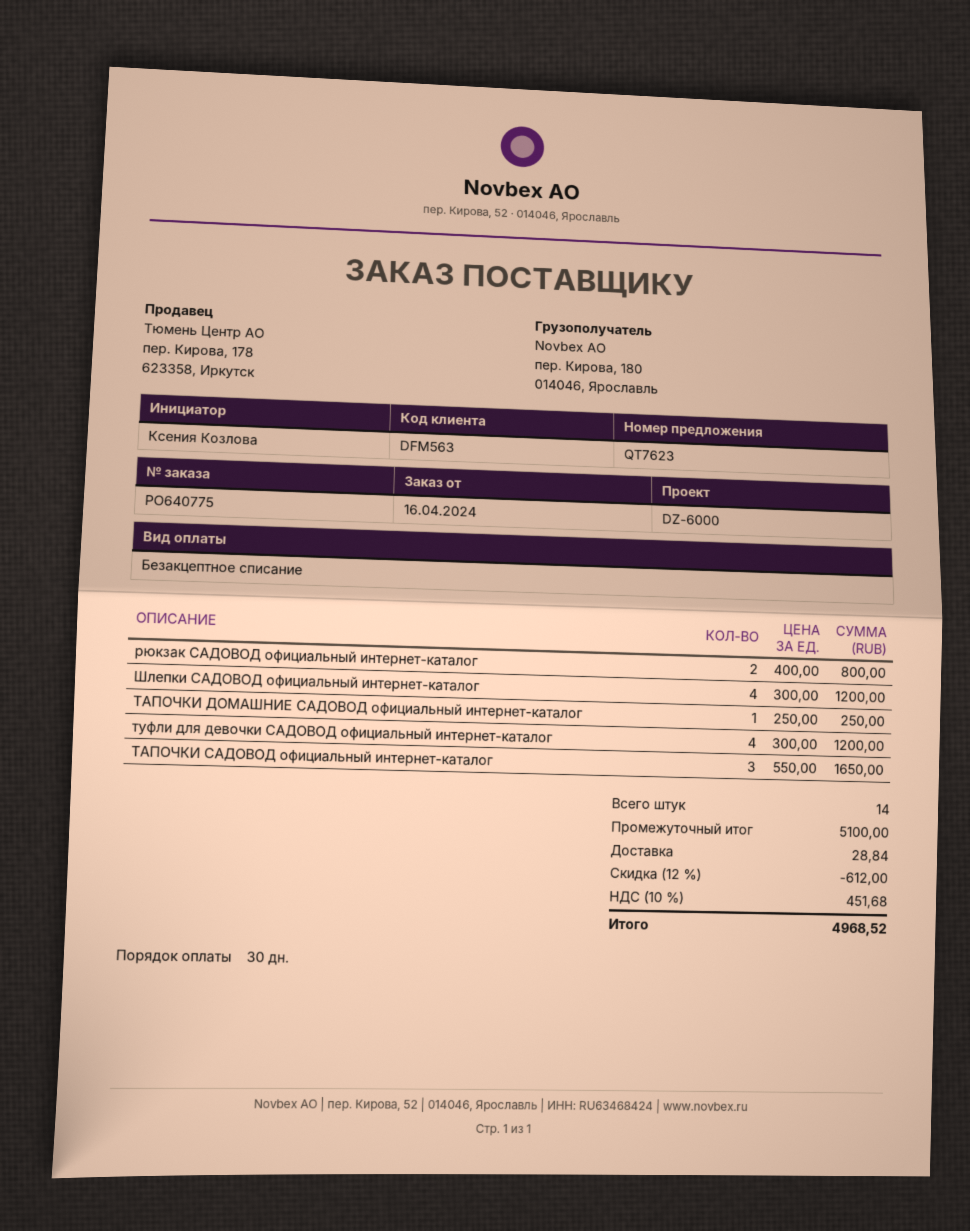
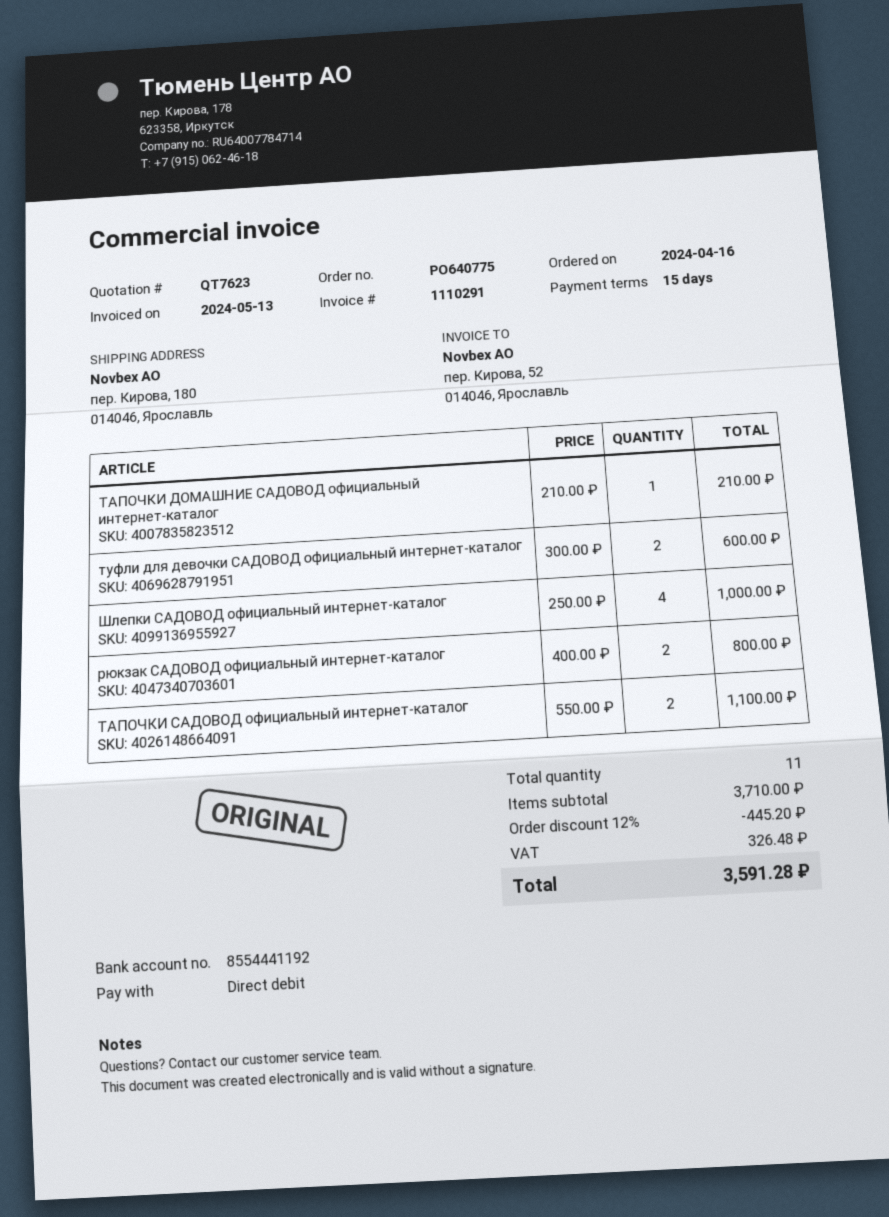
payment terms: 30 days -> 15 days
Шлепки САДОВОД официальный интернет-каталог: 4 x 300.00 = 1200.00 -> 4 x 250.00 = 1000.00
ТАПОЧКИ ДОМАШНИЕ САДОВОД официальный интернет-каталог: 1 x 250.00 = 250.00 -> 1 x 210.00 = 210.00
туфли для девочки САДОВОД официальный интернет-каталог: 4 x 300.00 = 1200.00 -> 2 x 300.00 = 600.00
ТАПОЧКИ САДОВОД официальный интернет-каталог: 3 x 550.00 = 1650.00 -> 2 x 550.00 = 1100.00
total quantity: 14 -> 11
subtotal: 5100.00 -> 3710.00
discount: 12% = 612.00 -> 12% = 445.20
shipping: 28.84 -> none
tax: 451.68 -> 326.48
total: 4968.52 -> 3591.28

